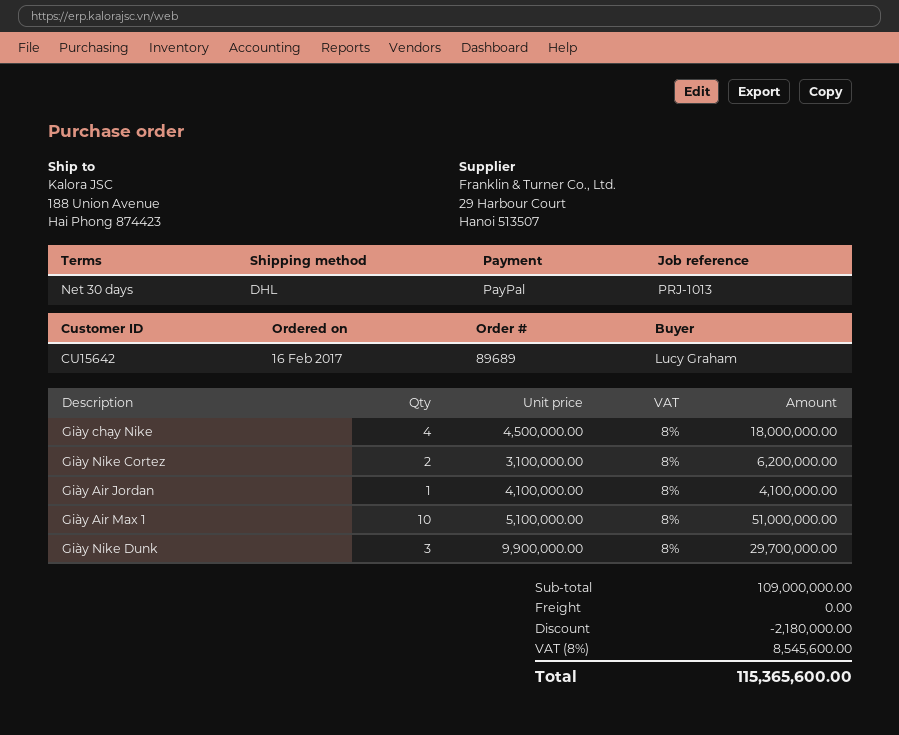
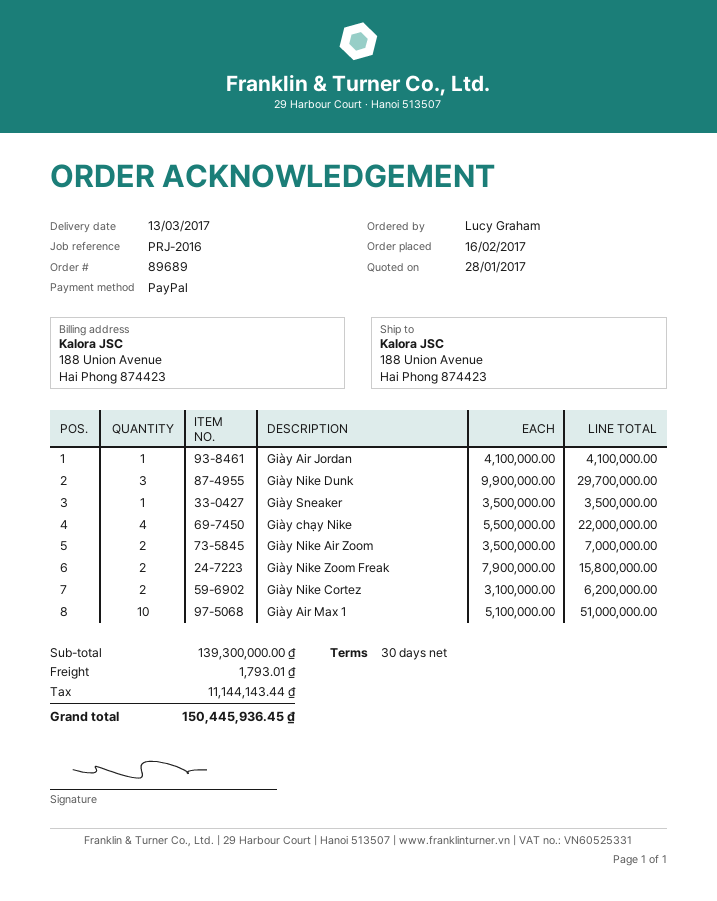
reference: PRJ-1013 -> PRJ-2016
Giày chạy Nike: 4 x 4500000.00 = 18000000.00 -> 4 x 5500000.00 = 22000000.00
Giày Sneaker: none -> 1 x 3500000.00 = 3500000.00
Giày Nike Air Zoom: none -> 2 x 3500000.00 = 7000000.00
Giày Nike Zoom Freak: none -> 2 x 7900000.00 = 15800000.00
subtotal: 109000000.00 -> 139300000.00
discount: 2180000.00 -> none
shipping: 0.00 -> 1793.01
tax: 8545600.00 -> 11144143.44
total: 115365600.00 -> 150445936.45

